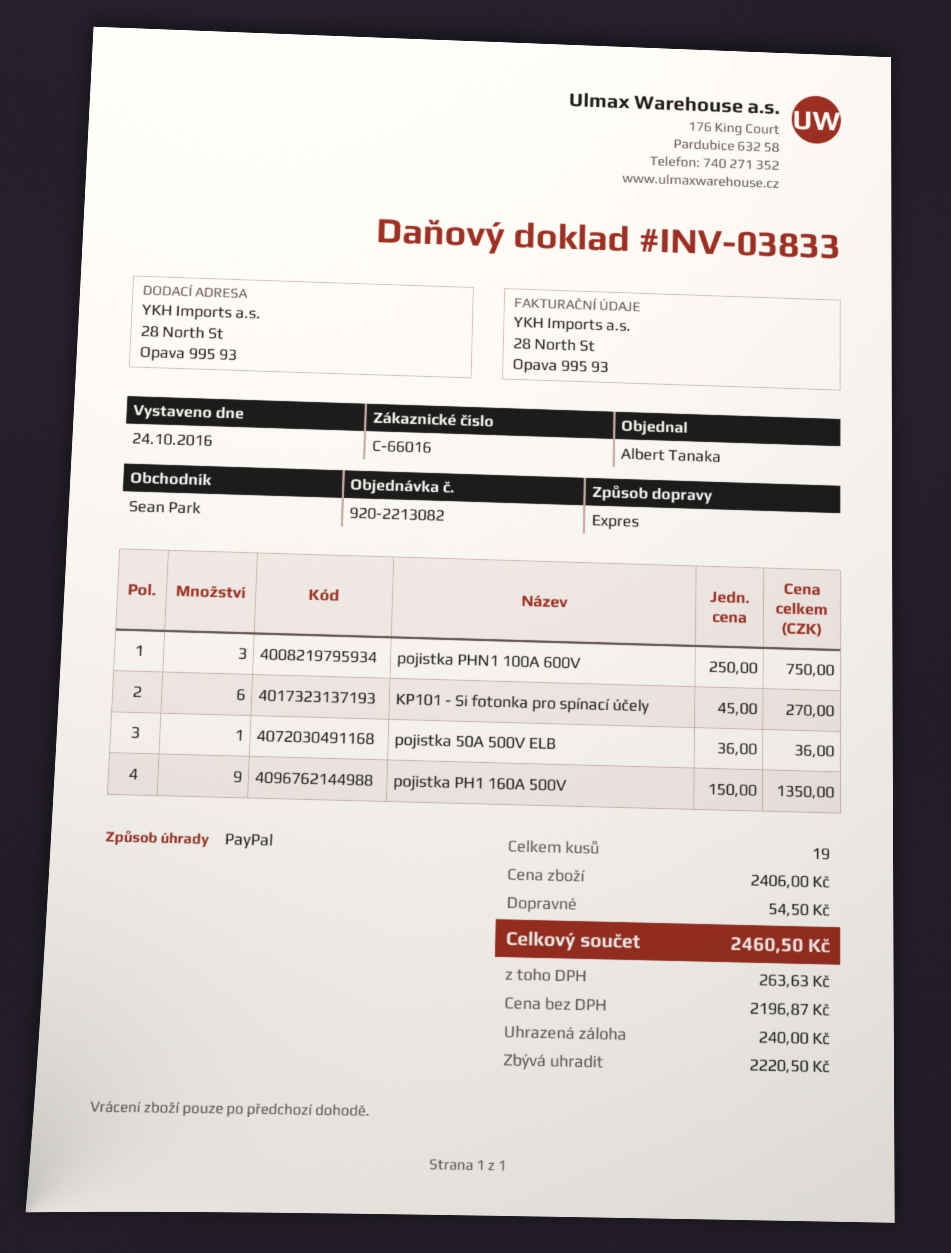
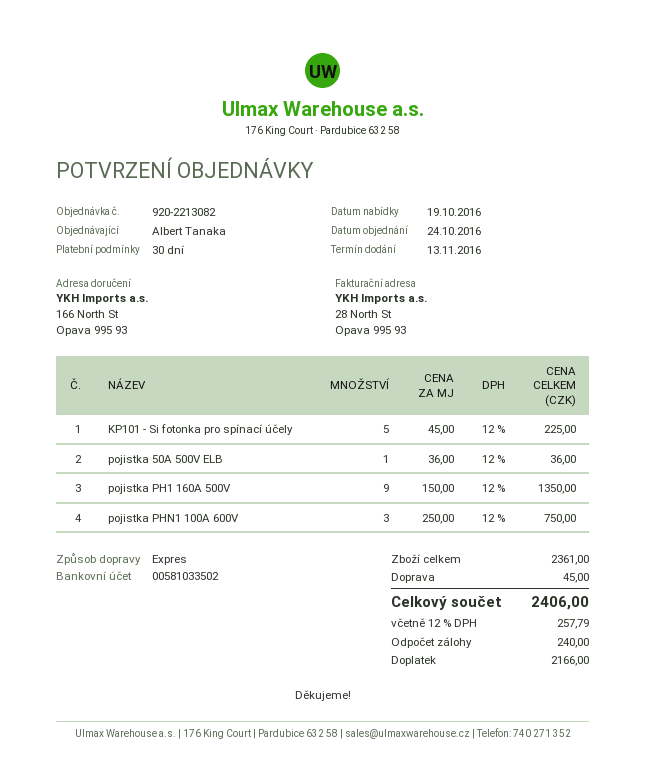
ship to: 28 North St, Opava 995 93 -> 166 North St, Opava 995 93
KP101 - Si fotonka pro spínací účely: 6 x 45.00 = 270.00 -> 5 x 45.00 = 225.00
subtotal: 2406.00 -> 2361.00
shipping: 54.50 -> 45.00
tax: 263.63 -> 257.79
total: 2460.50 -> 2406.00
balance: 2220.50 -> 2166.00

